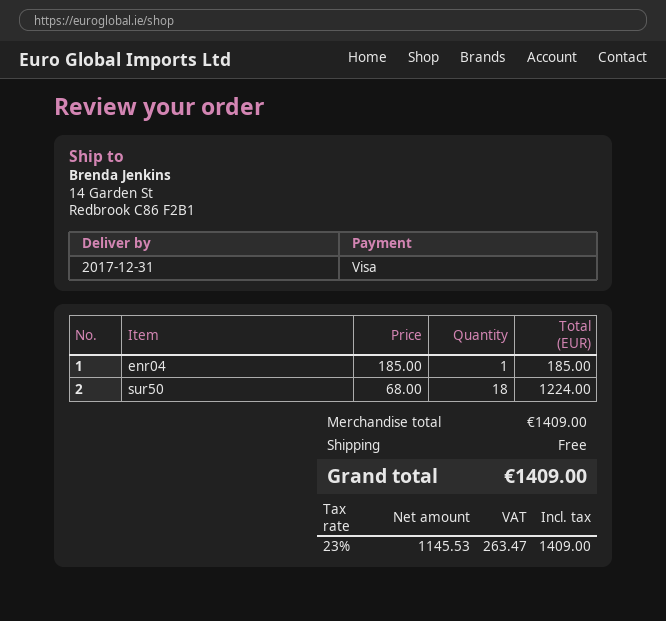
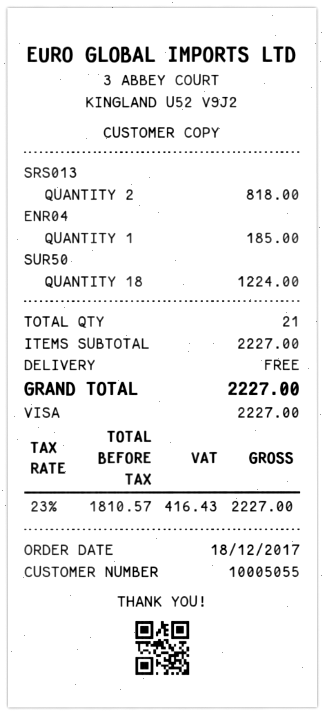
SRS013: none -> 2 for 818.00
subtotal: 1409.00 -> 2227.00
net: 1145.53 -> 1810.57
tax: 23% = 263.47 -> 23% = 416.43
total: 1409.00 -> 2227.00

